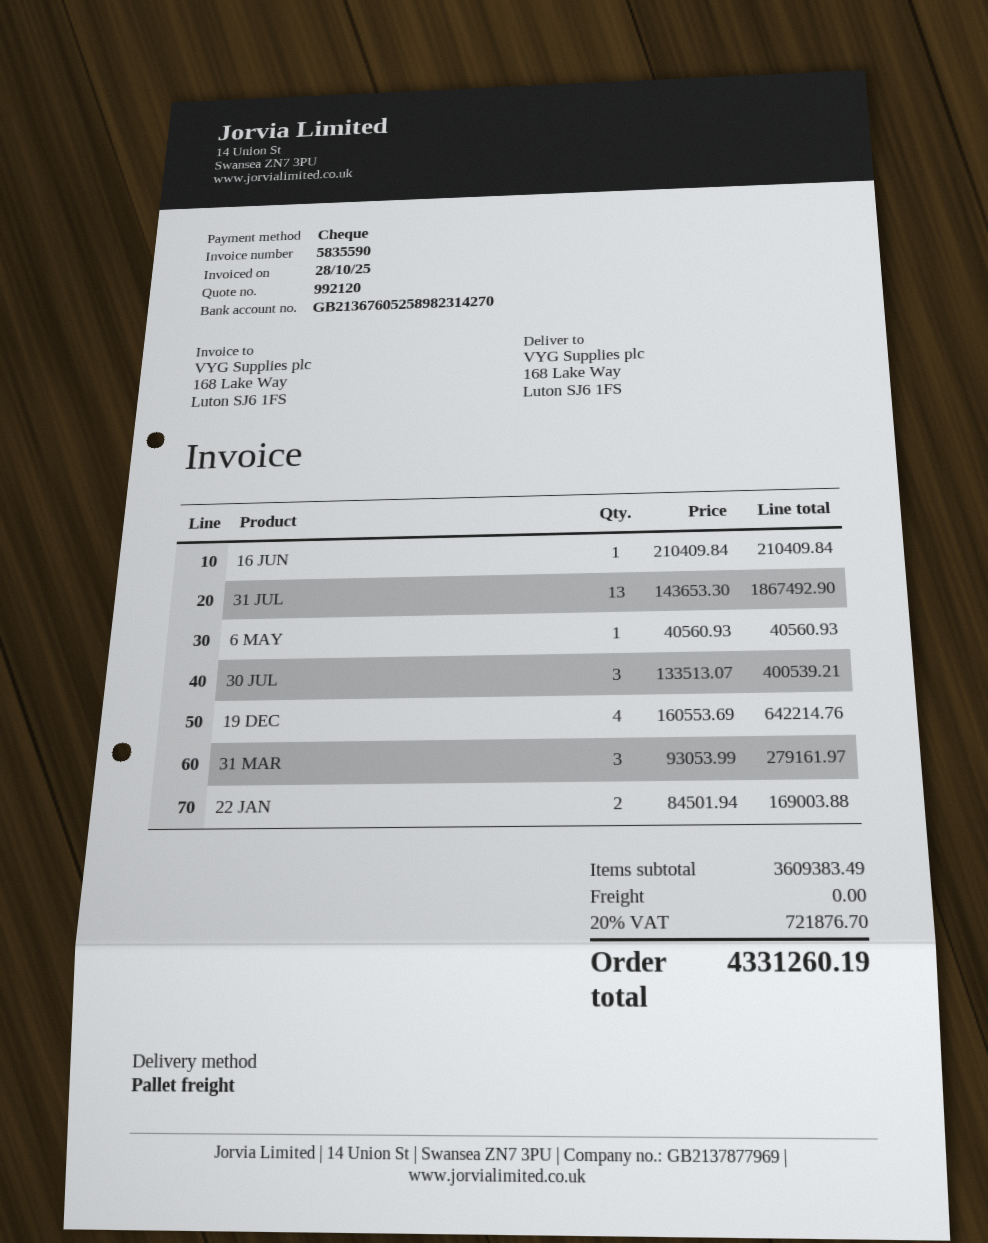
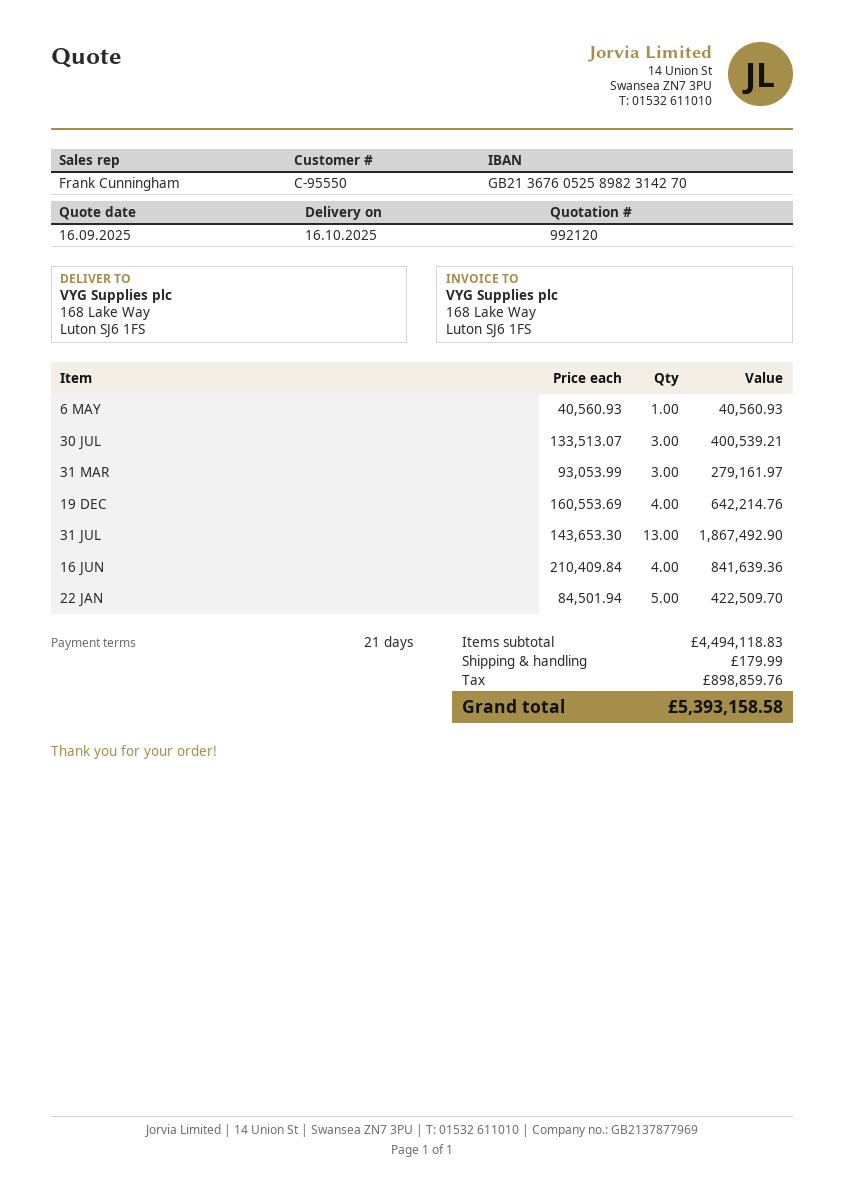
16 JUN: 1 x 210409.84 = 210409.84 -> 4 x 210409.84 = 841639.36
22 JAN: 2 x 84501.94 = 169003.88 -> 5 x 84501.94 = 422509.70
subtotal: 3609383.49 -> 4494118.83
shipping: 0.00 -> 179.99
tax: 721876.70 -> 898859.76
total: 4331260.19 -> 5393158.58

